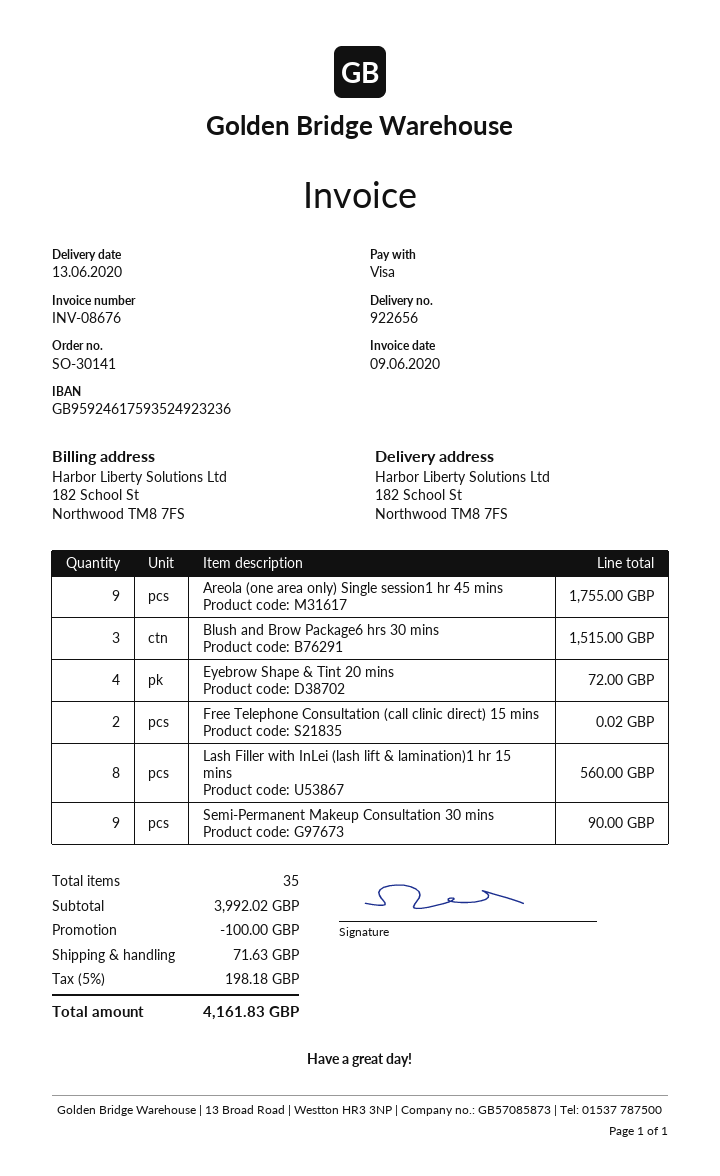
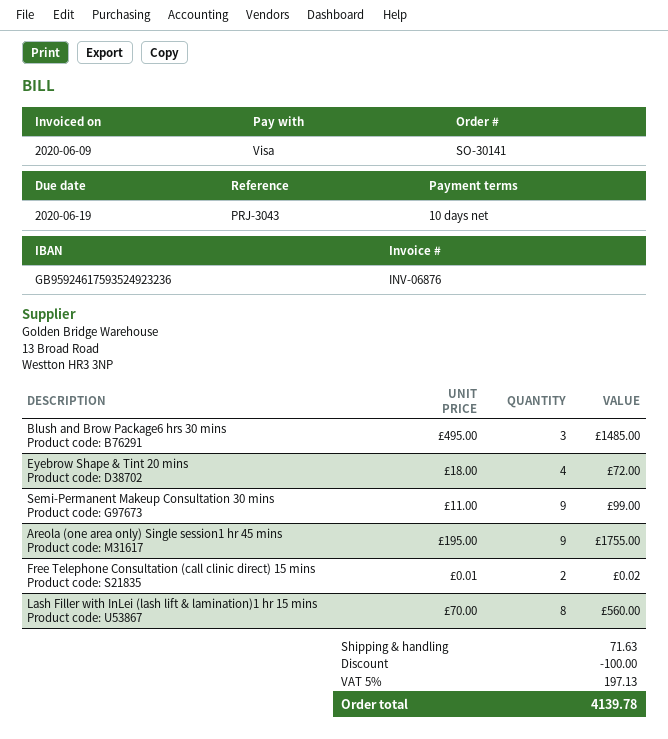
invoice number: INV-08676 -> INV-06876
Blush and Brow Package6 hrs 30 mins: 3 for 1515.00 -> 3 for 1485.00
Semi-Permanent Makeup Consultation 30 mins: 9 for 90.00 -> 9 for 99.00
tax: 5% = 198.18 -> 5% = 197.13
total: 4161.83 -> 4139.78

